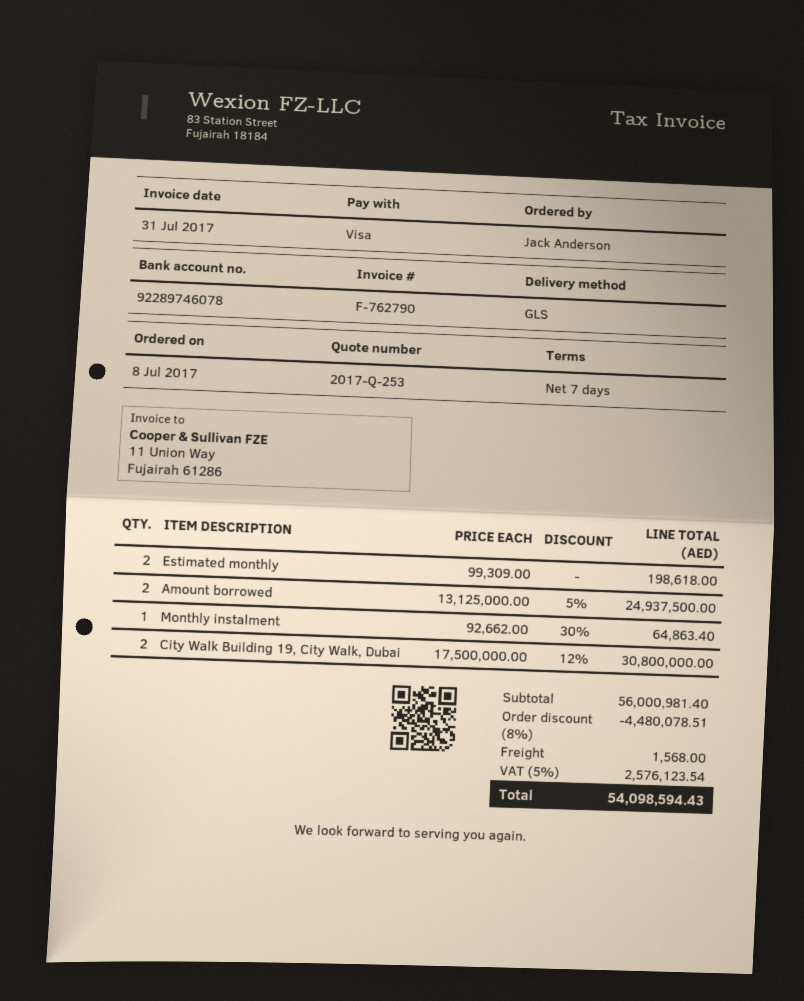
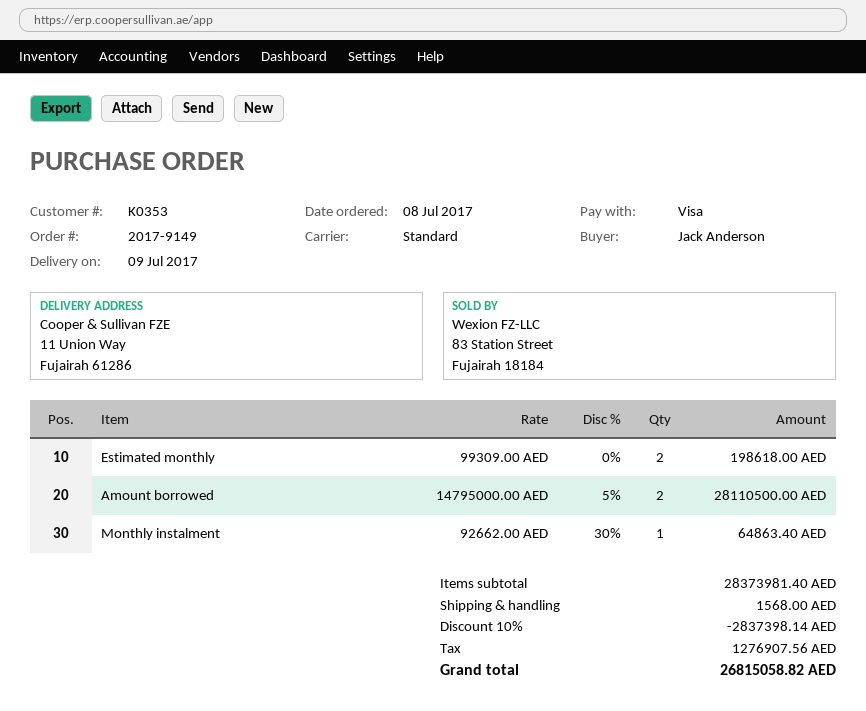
shipping method: GLS -> standard
Amount borrowed: 2 x 13125000.00 - 5% = 24937500.00 -> 2 x 14795000.00 - 5% = 28110500.00
City Walk Building 19, City Walk, Dubai: 2 x 17500000.00 - 12% = 30800000.00 -> none
subtotal: 56000981.40 -> 28373981.40
discount: 8% = 4480078.51 -> 10% = 2837398.14
tax: 2576123.54 -> 1276907.56
total: 54098594.43 -> 26815058.82

